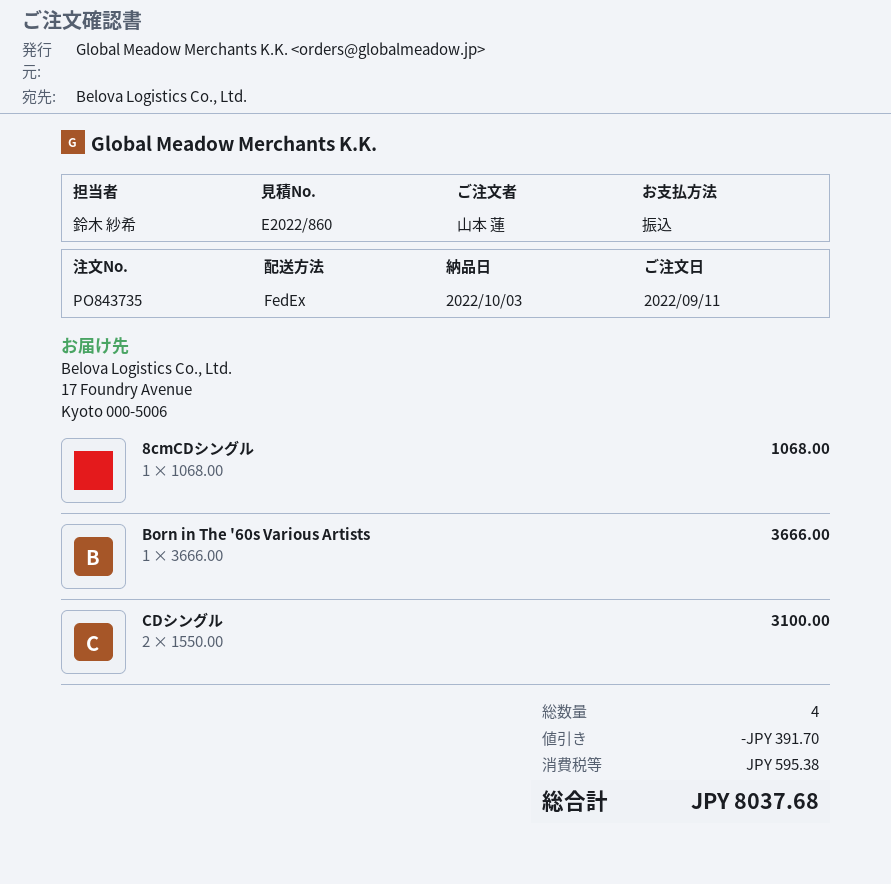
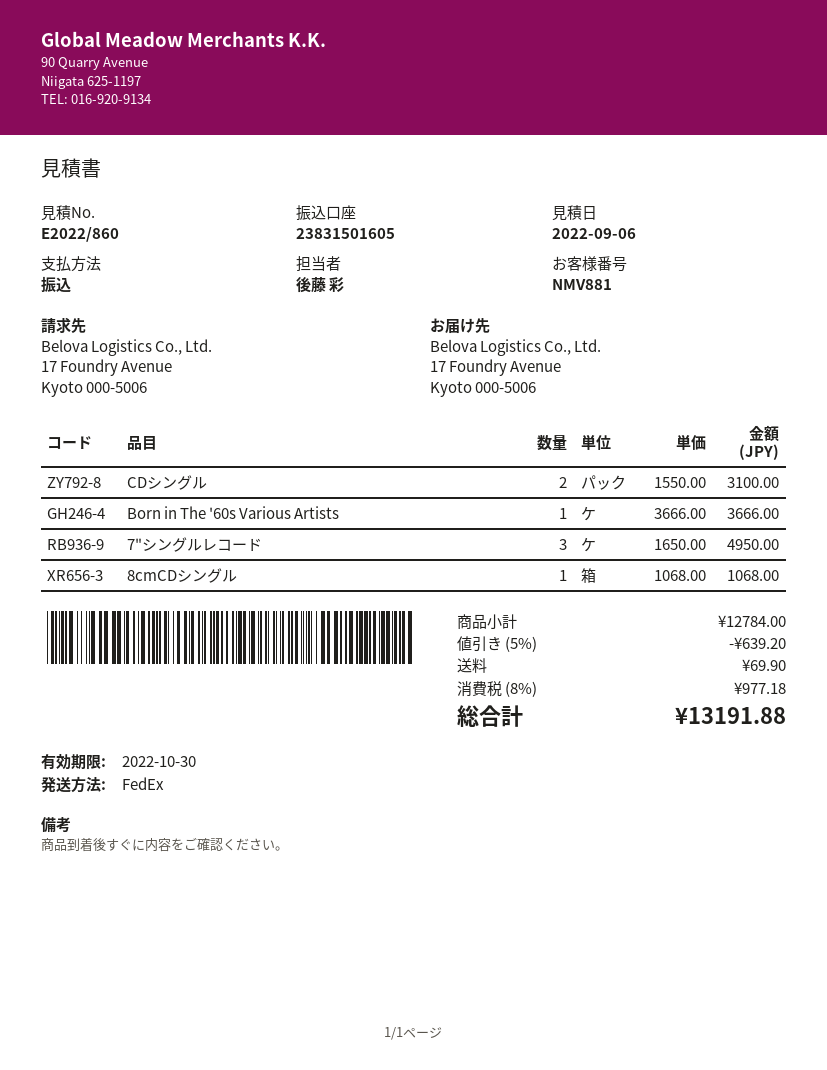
sales rep: 鈴木 紗希 -> 後藤 彩
7"シングルレコード: none -> 3 x 1650.00 = 4950.00
discount: 391.70 -> 639.20
shipping: none -> 69.90
tax: 595.38 -> 977.18
total: 8037.68 -> 13191.88

